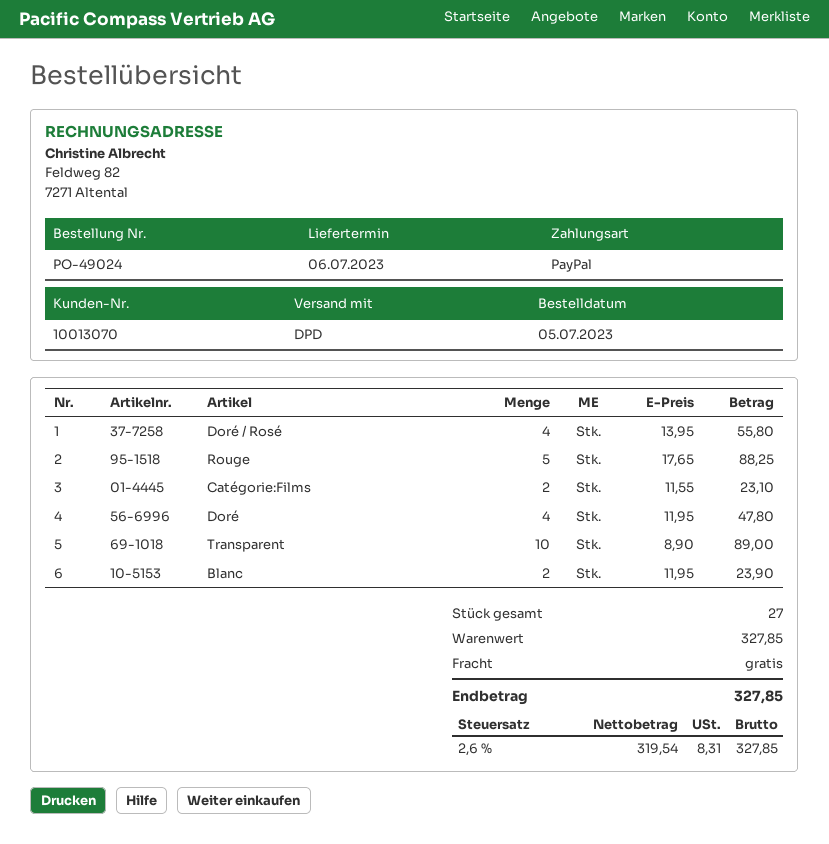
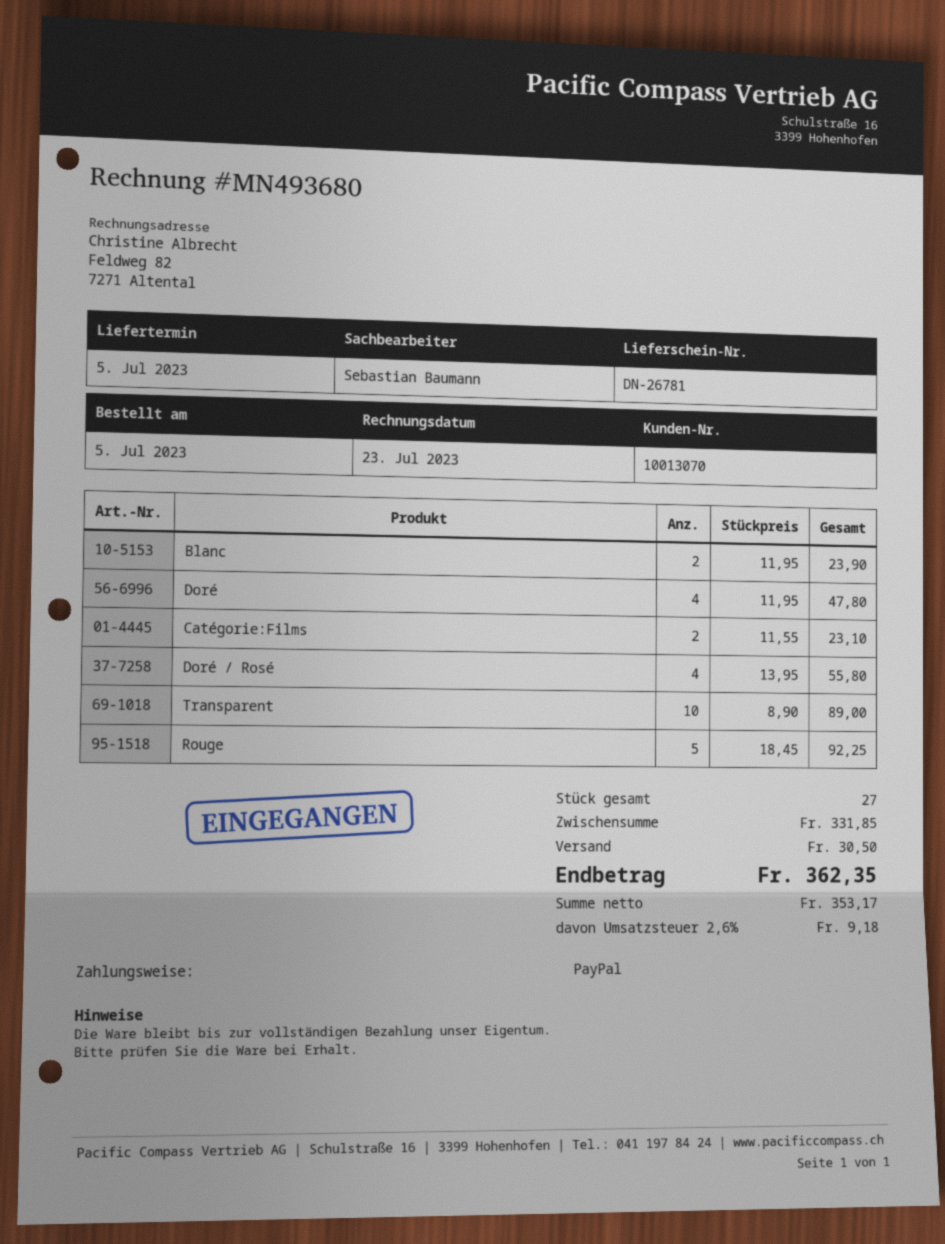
delivery date: 2023-07-06 -> 2023-07-05
Rouge: 5 x 17.65 = 88.25 -> 5 x 18.45 = 92.25
subtotal: 327.85 -> 331.85
shipping: 0.00 -> 30.50
net: 319.54 -> 353.17
tax: 2.6% = 8.31 -> 2.6% = 9.18
total: 327.85 -> 362.35

